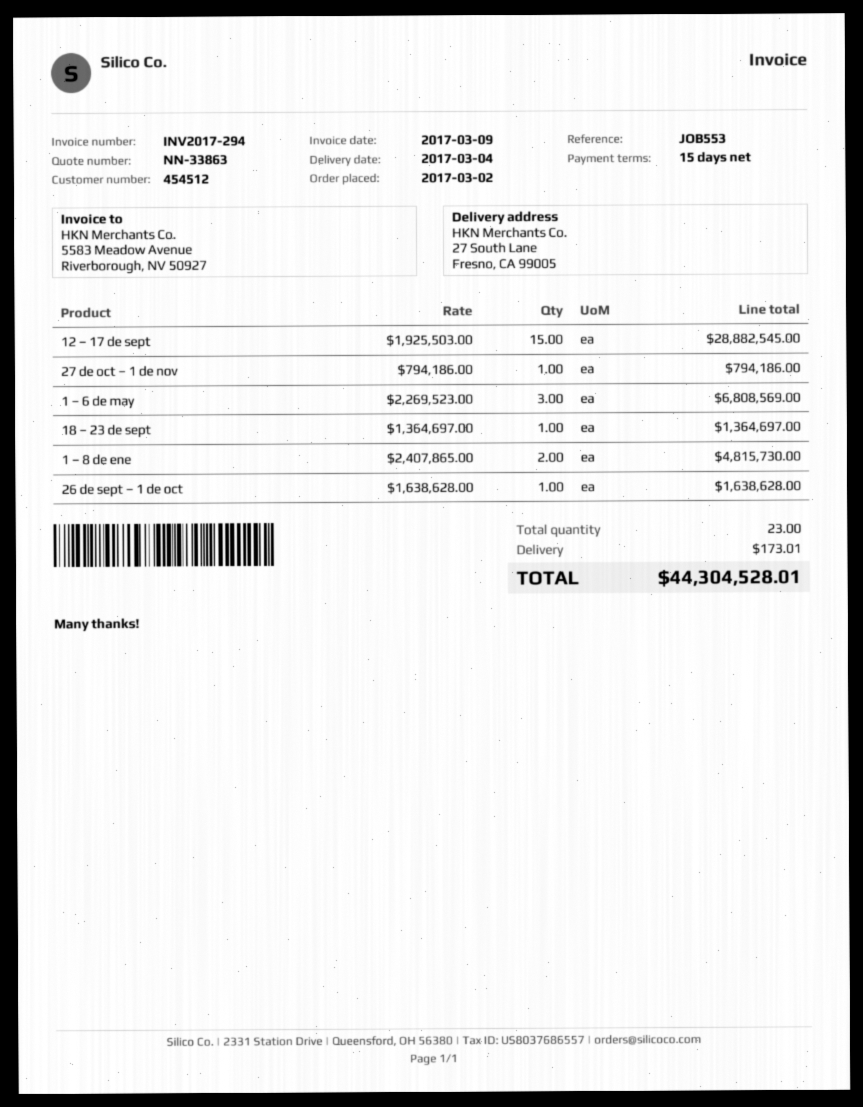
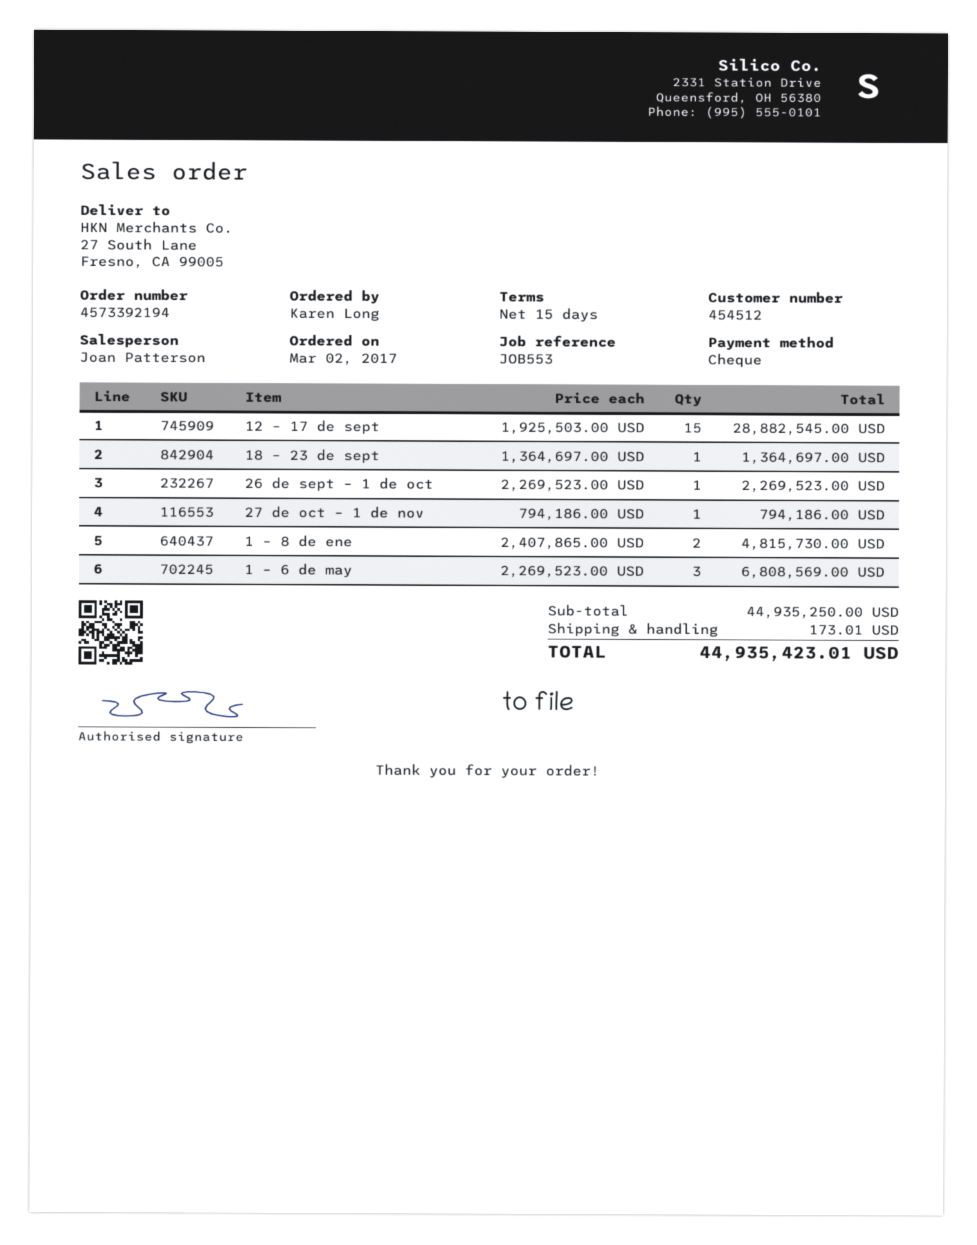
26 de sept – 1 de oct: 1 x 1638628.00 = 1638628.00 -> 1 x 2269523.00 = 2269523.00
total: 44304528.01 -> 44935423.01

